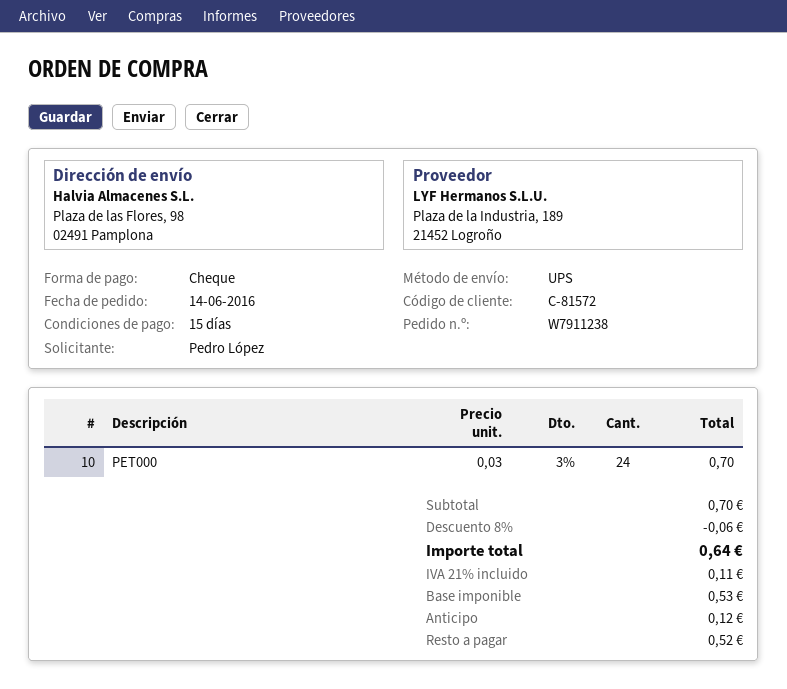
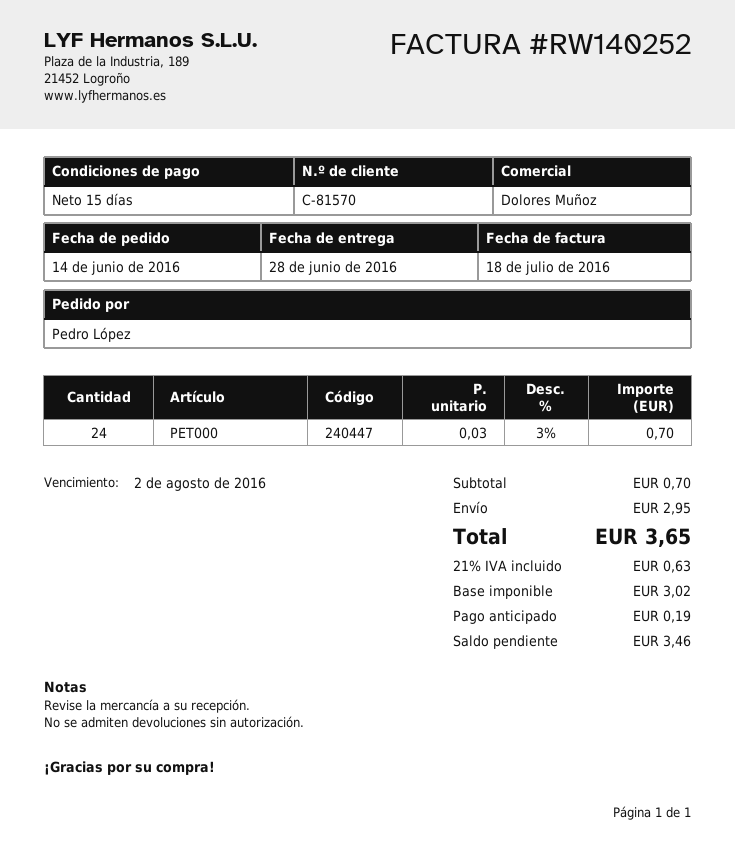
customer number: C-81572 -> C-81570
discount: 8% = 0.06 -> none
shipping: none -> 2.95
net: 0.53 -> 3.02
tax: 21% = 0.11 -> 21% = 0.63
total: 0.64 -> 3.65
deposit: 0.12 -> 0.19
balance: 0.52 -> 3.46

